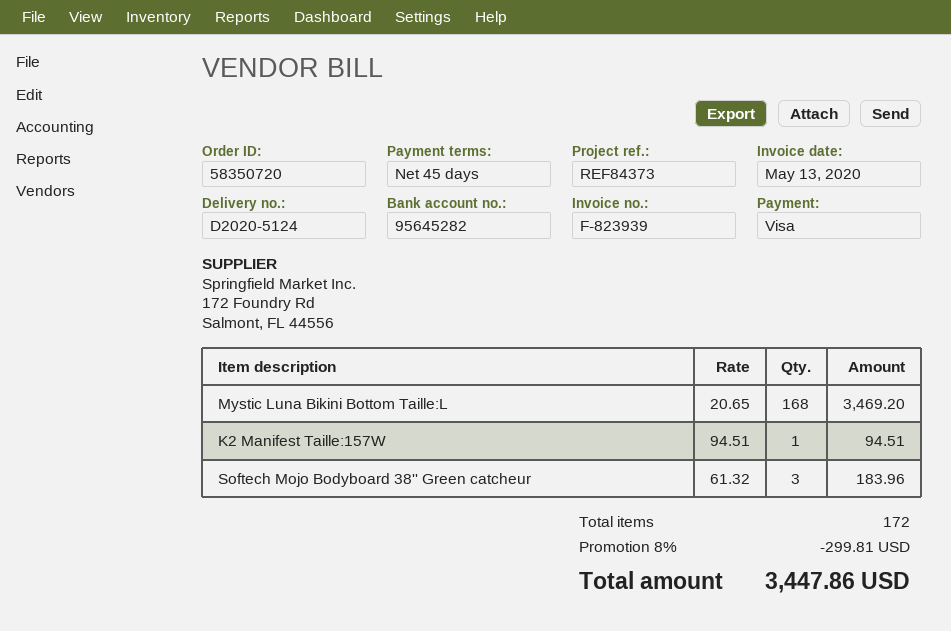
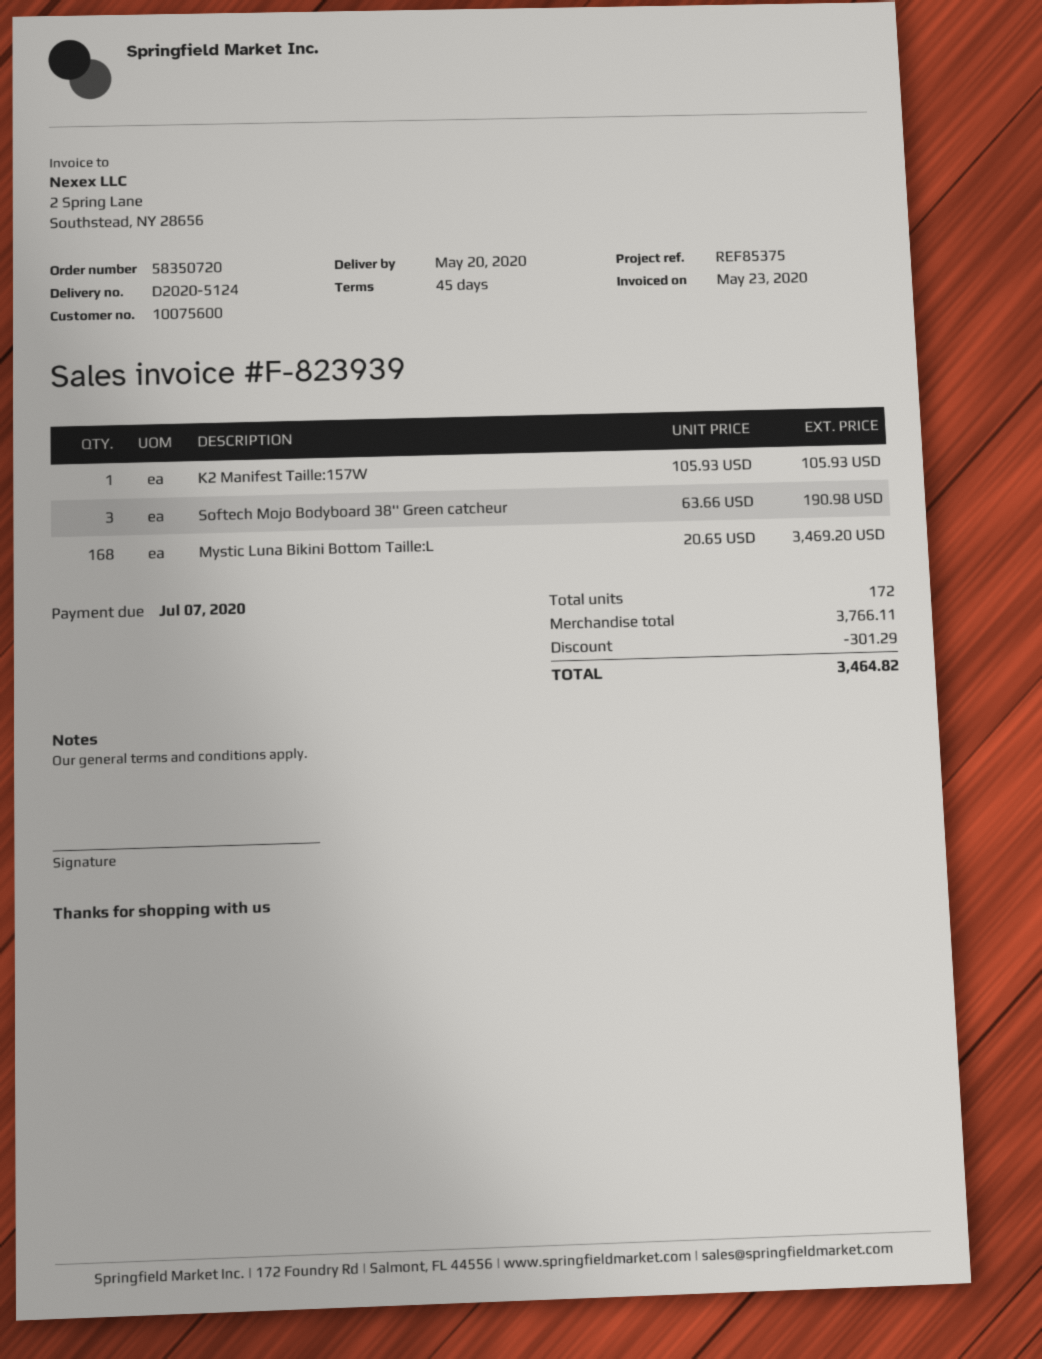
invoice date: 2020-05-13 -> 2020-05-23
reference: REF84373 -> REF85375
K2 Manifest Taille:157W: 1 x 94.51 = 94.51 -> 1 x 105.93 = 105.93
Softech Mojo Bodyboard 38'' Green catcheur: 3 x 61.32 = 183.96 -> 3 x 63.66 = 190.98
discount: 299.81 -> 301.29
total: 3447.86 -> 3464.82

